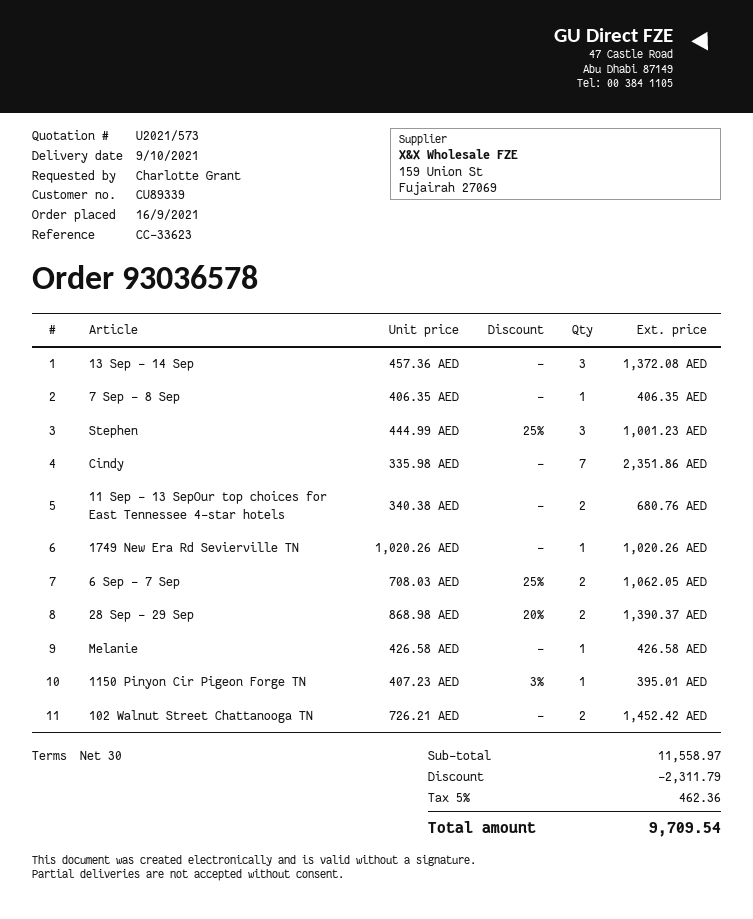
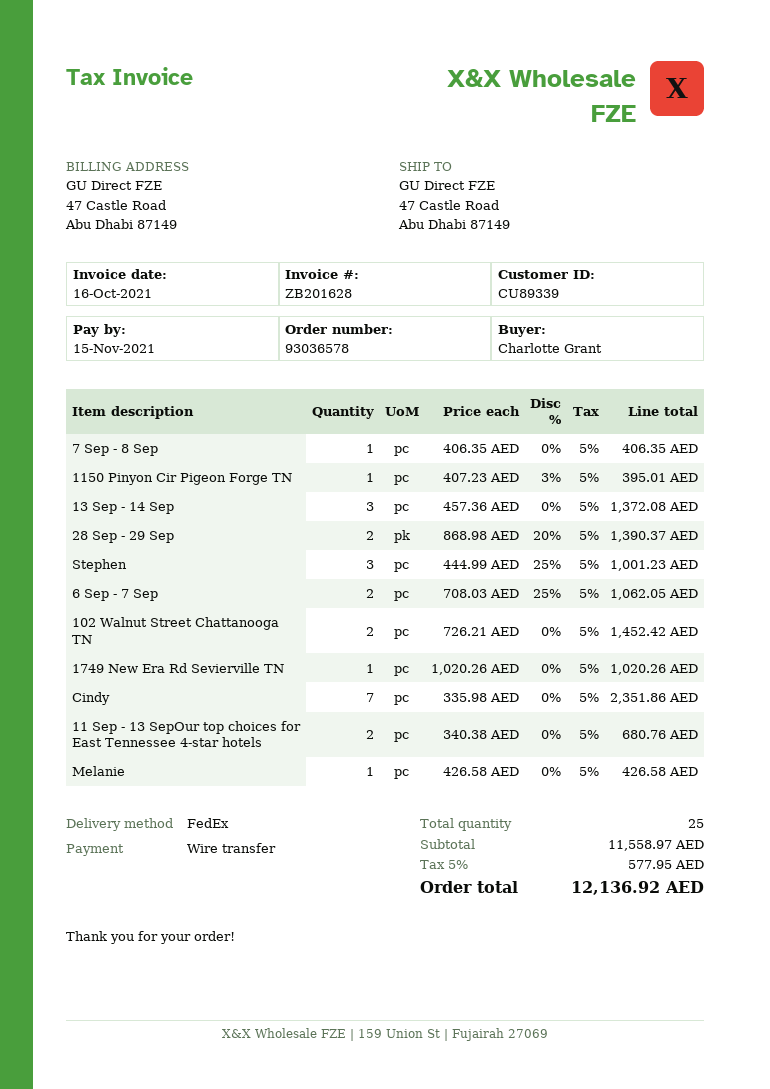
discount: 2311.79 -> none
tax: 5% = 462.36 -> 5% = 577.95
total: 9709.54 -> 12136.92

